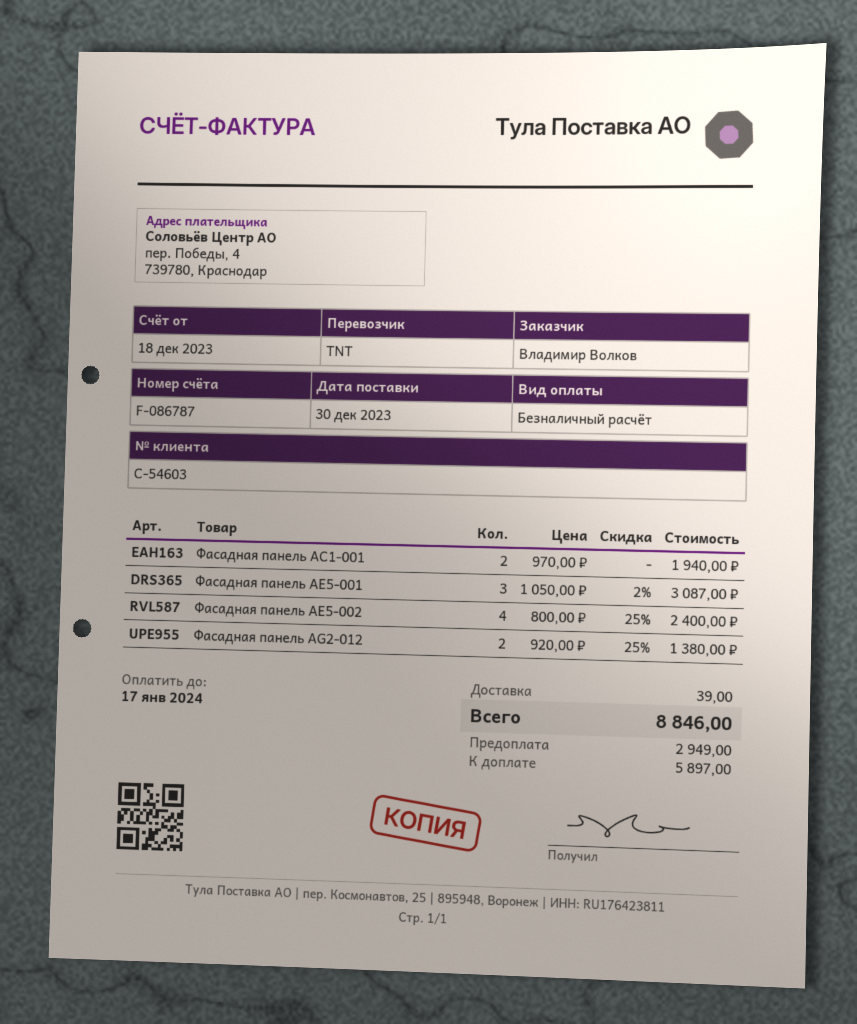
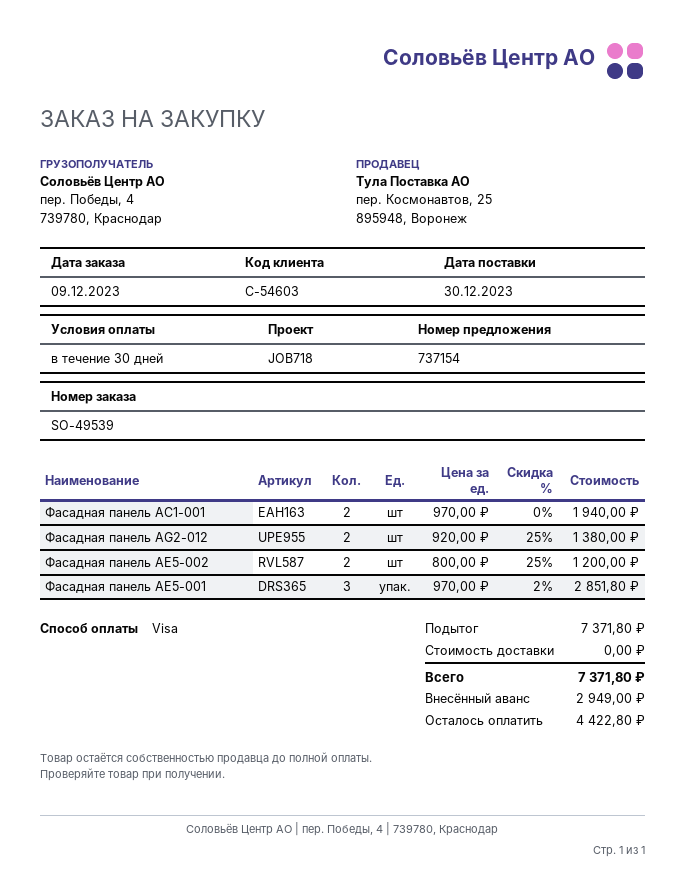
payment method: bank transfer -> Visa
Фасадная панель AE5-001: 3 x 1050.00 - 2% = 3087.00 -> 3 x 970.00 - 2% = 2851.80
Фасадная панель AE5-002: 4 x 800.00 - 25% = 2400.00 -> 2 x 800.00 - 25% = 1200.00
shipping: 39.00 -> 0.00
total: 8846.00 -> 7371.80
balance: 5897.00 -> 4422.80

